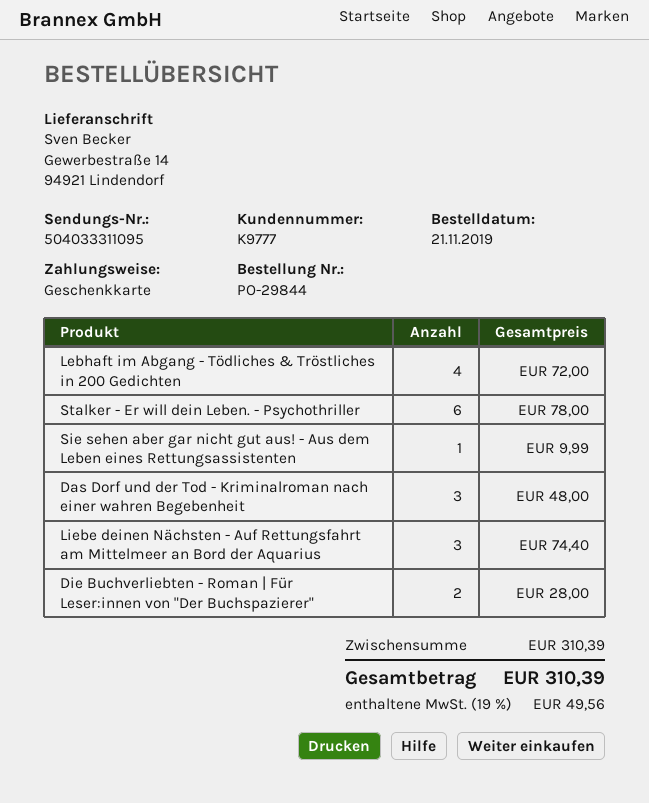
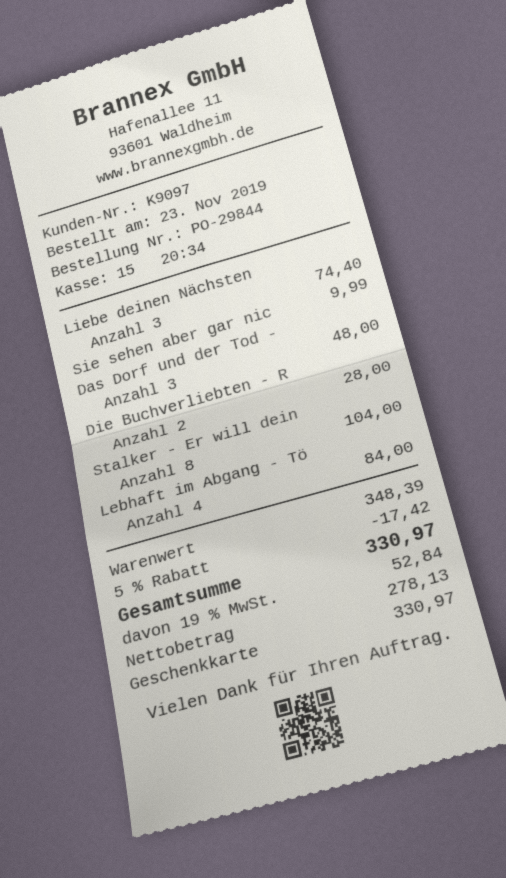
order date: 2019-11-21 -> 2019-11-23
customer number: K9777 -> K9097
Lebhaft im Abgang - Tödliches & Tröstliches in 200 Gedichten: 4 for 72.00 -> 4 for 84.00
Stalker - Er will dein Leben. - Psychothriller: 6 for 78.00 -> 8 for 104.00
subtotal: 310.39 -> 348.39
discount: none -> 5% = 17.42
tax: 19% = 49.56 -> 19% = 52.84
total: 310.39 -> 330.97

